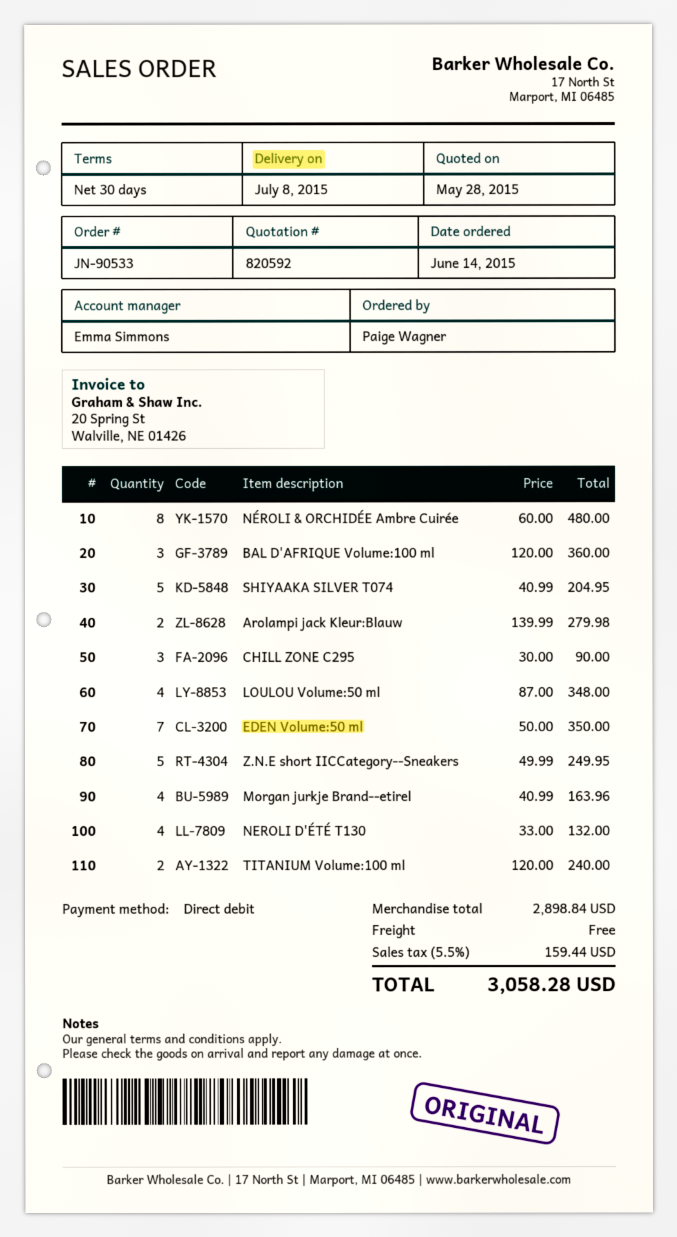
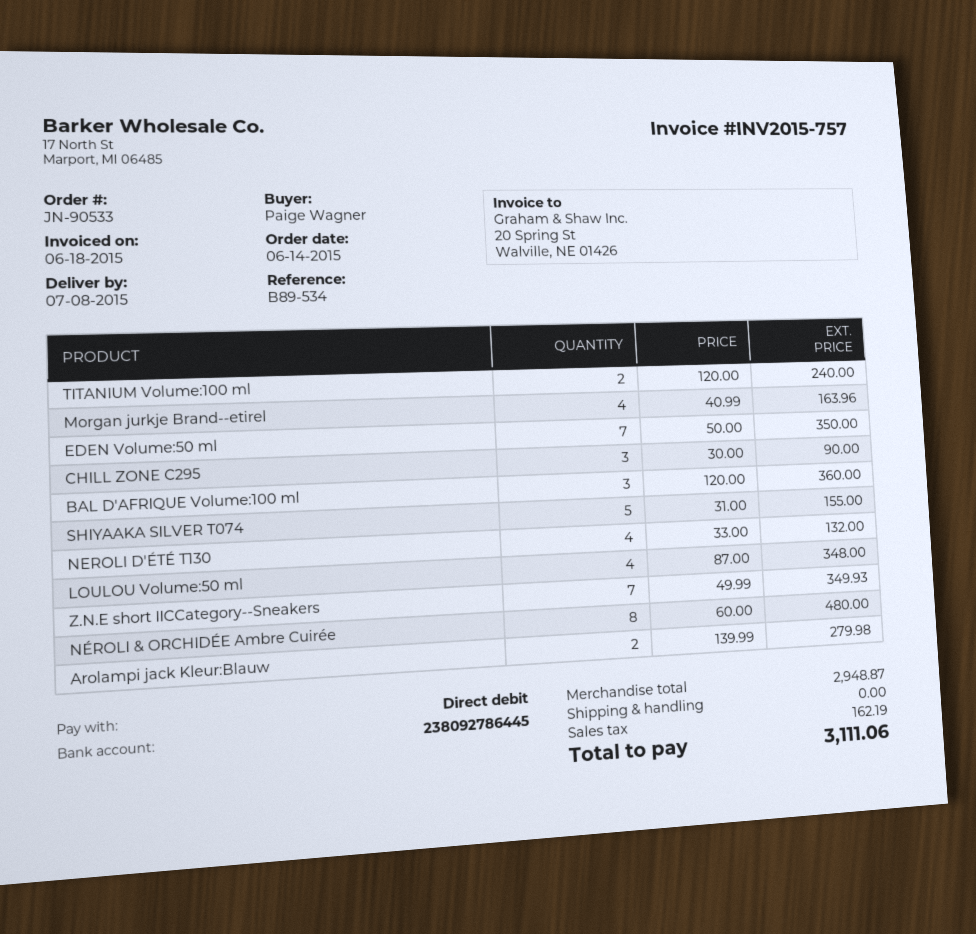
SHIYAAKA SILVER T074: 5 x 40.99 = 204.95 -> 5 x 31.00 = 155.00
Z.N.E short IICCategory--Sneakers: 5 x 49.99 = 249.95 -> 7 x 49.99 = 349.93
subtotal: 2898.84 -> 2948.87
tax: 159.44 -> 162.19
total: 3058.28 -> 3111.06

